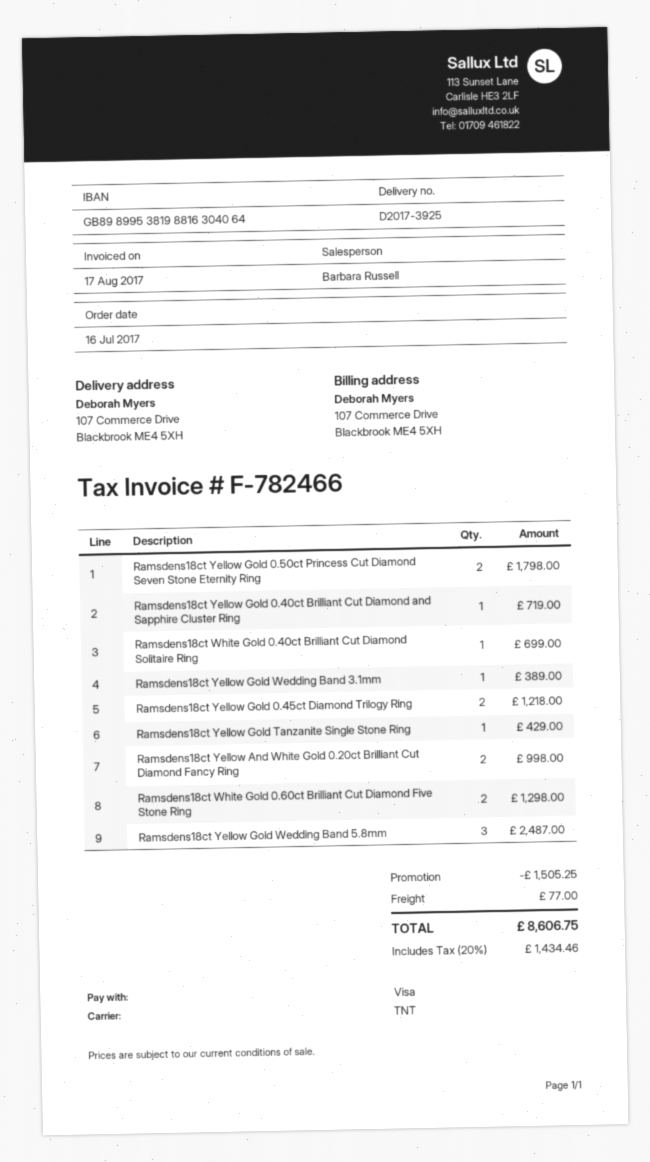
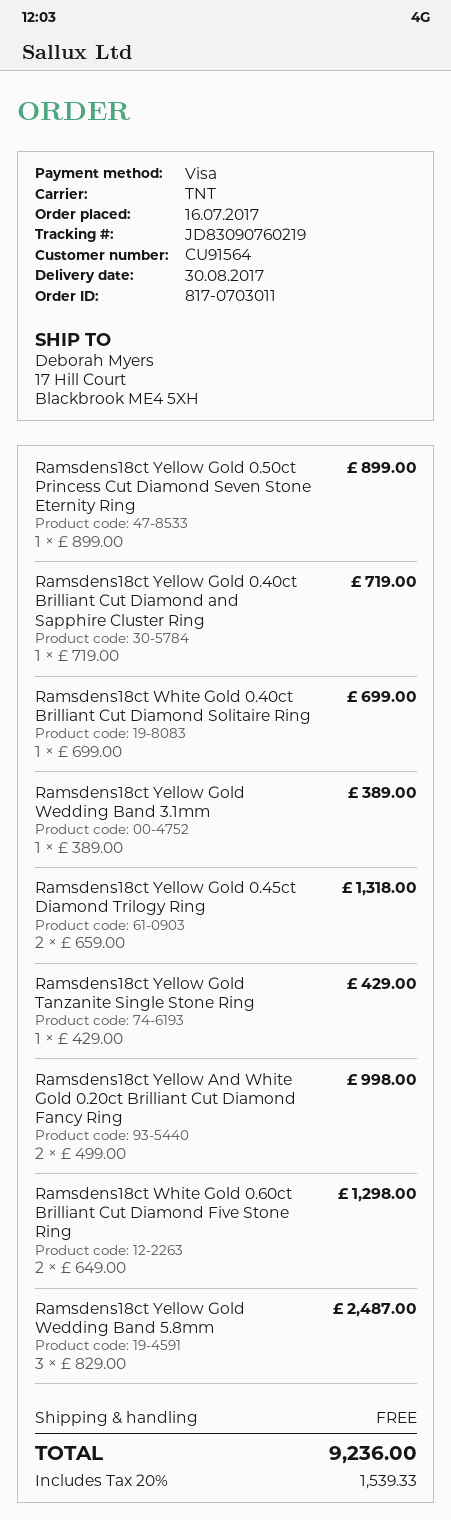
ship to: 107 Commerce Drive, Blackbrook ME4 5XH -> 17 Hill Court, Blackbrook ME4 5XH
Ramsdens18ct Yellow Gold 0.50ct Princess Cut Diamond Seven Stone Eternity Ring: 2 for 1798.00 -> 1 for 899.00
Ramsdens18ct Yellow Gold 0.45ct Diamond Trilogy Ring: 2 for 1218.00 -> 2 for 1318.00
discount: 1505.25 -> none
shipping: 77.00 -> 0.00
tax: 20% = 1434.46 -> 20% = 1539.33
total: 8606.75 -> 9236.00

